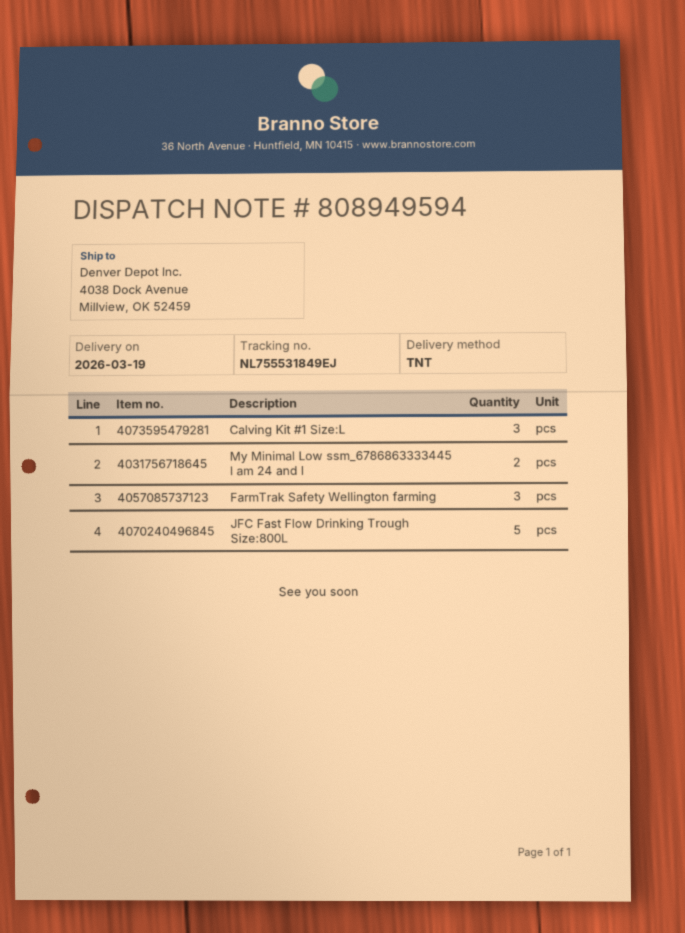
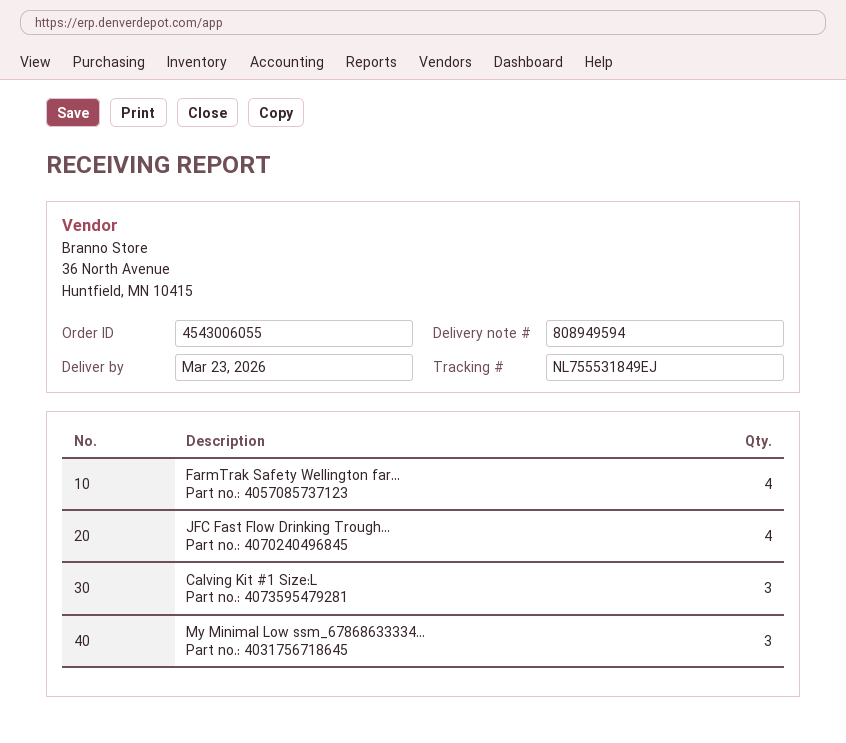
delivery date: 2026-03-19 -> 2026-03-23
My Minimal Low ssm_6786863333445 I am 24 and I: 2 -> 3
FarmTrak Safety Wellington farming: 3 -> 4
JFC Fast Flow Drinking Trough Size:800L: 5 -> 4

